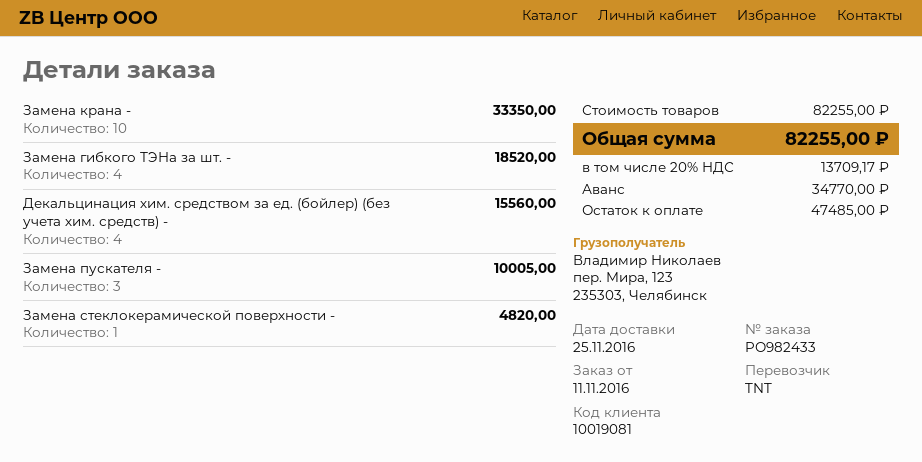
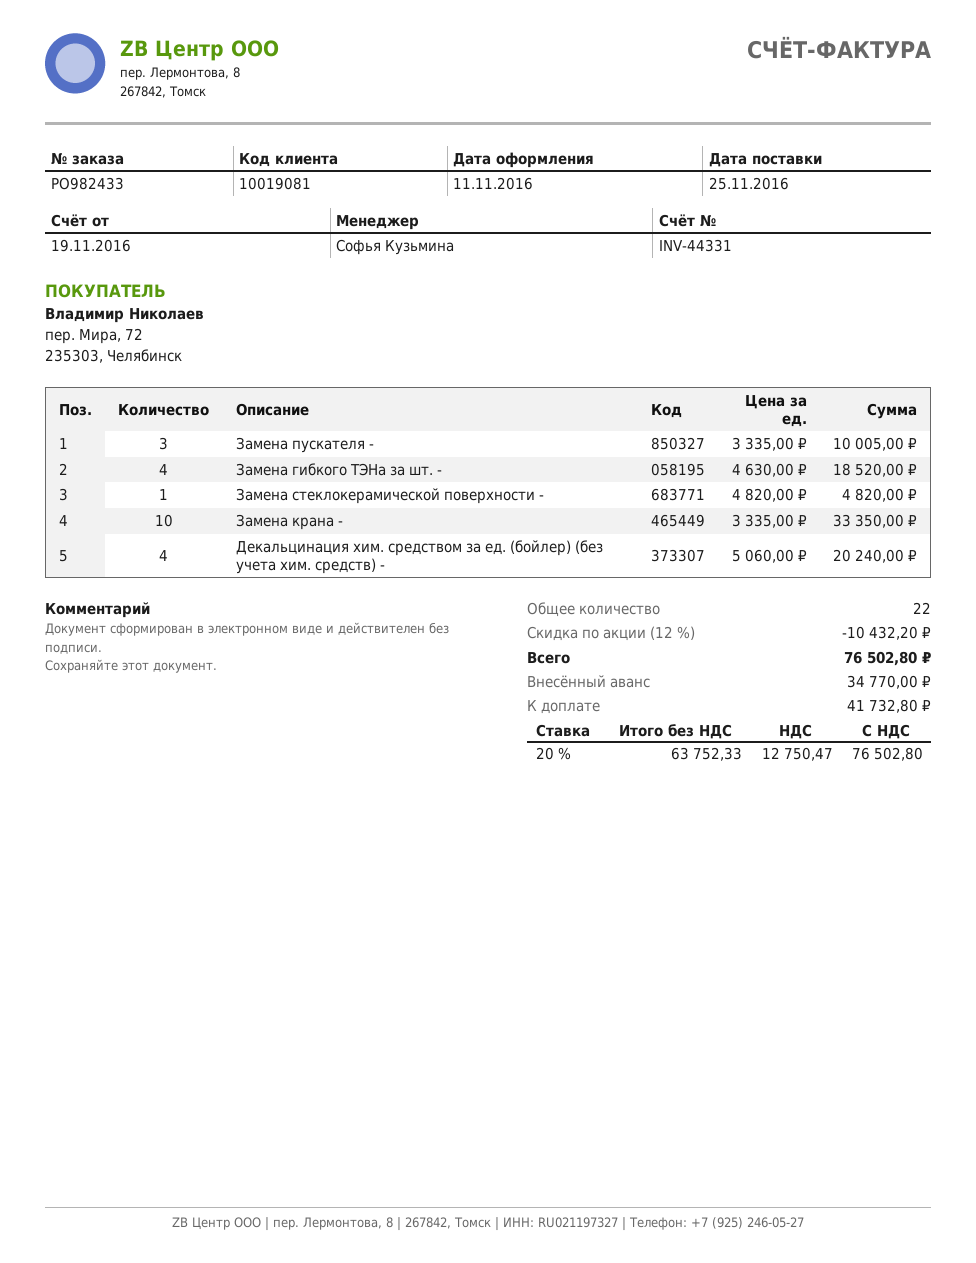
Декальцинация хим. средством за ед. (бойлер) (без учета хим. средств) -: 4 for 15560.00 -> 4 for 20240.00
discount: none -> 12% = 10432.20
tax: 20% = 13709.17 -> 20% = 12750.47
total: 82255.00 -> 76502.80
balance: 47485.00 -> 41732.80

